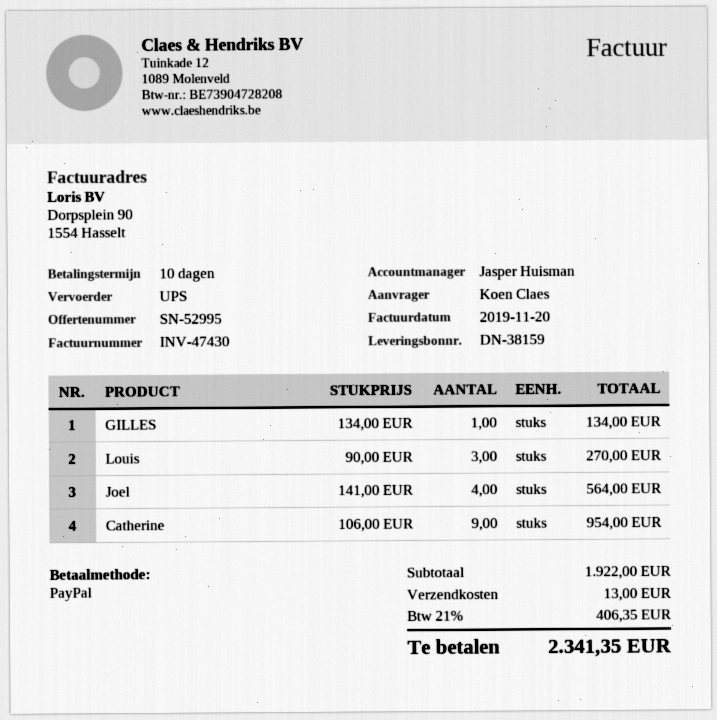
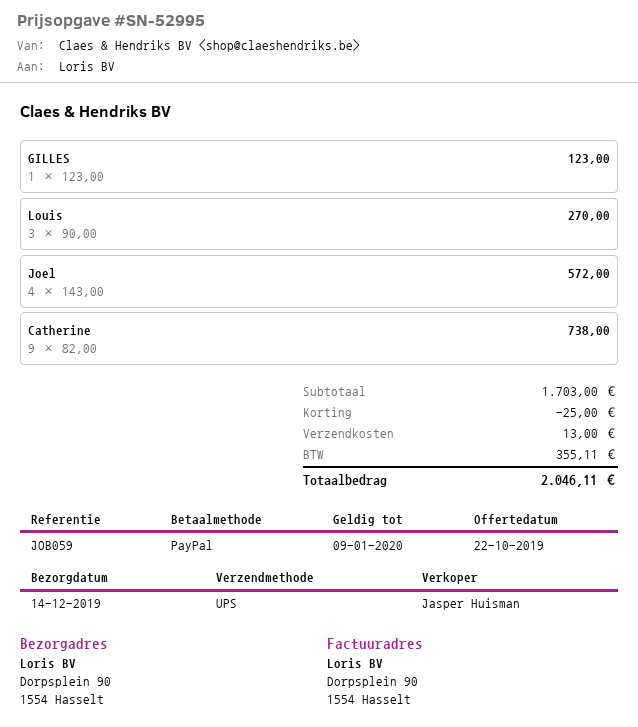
GILLES: 1 x 134.00 = 134.00 -> 1 x 123.00 = 123.00
Joel: 4 x 141.00 = 564.00 -> 4 x 143.00 = 572.00
Catherine: 9 x 106.00 = 954.00 -> 9 x 82.00 = 738.00
subtotal: 1922.00 -> 1703.00
discount: none -> 25.00
tax: 406.35 -> 355.11
total: 2341.35 -> 2046.11

